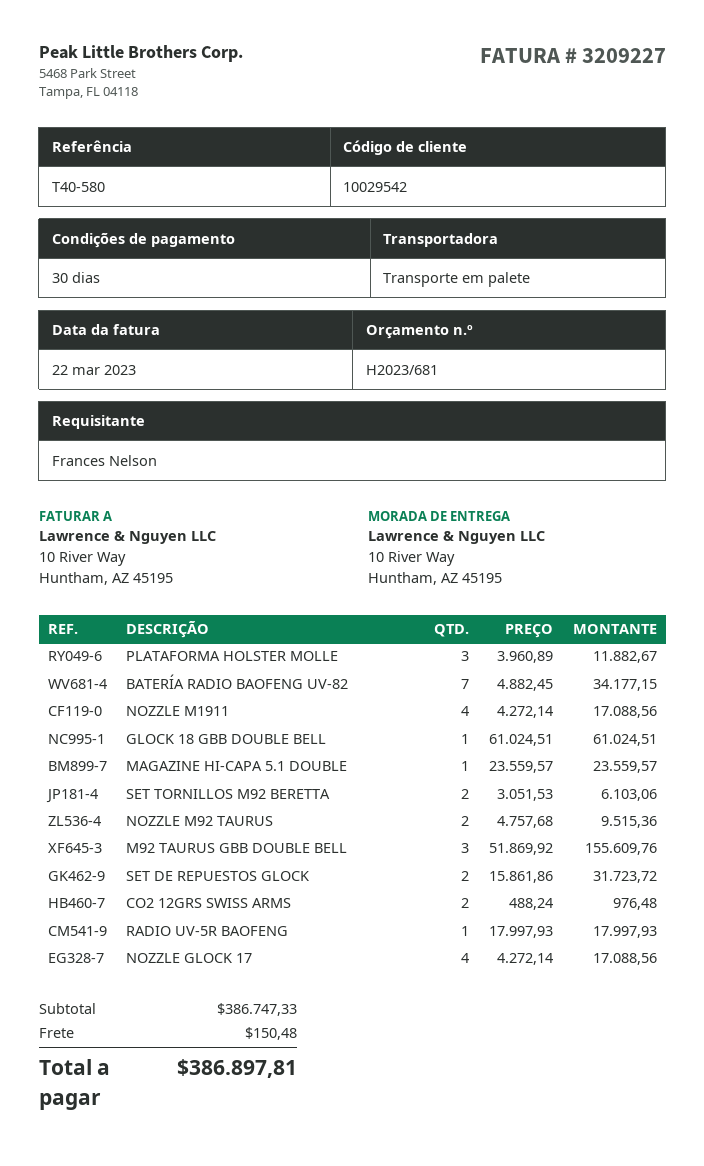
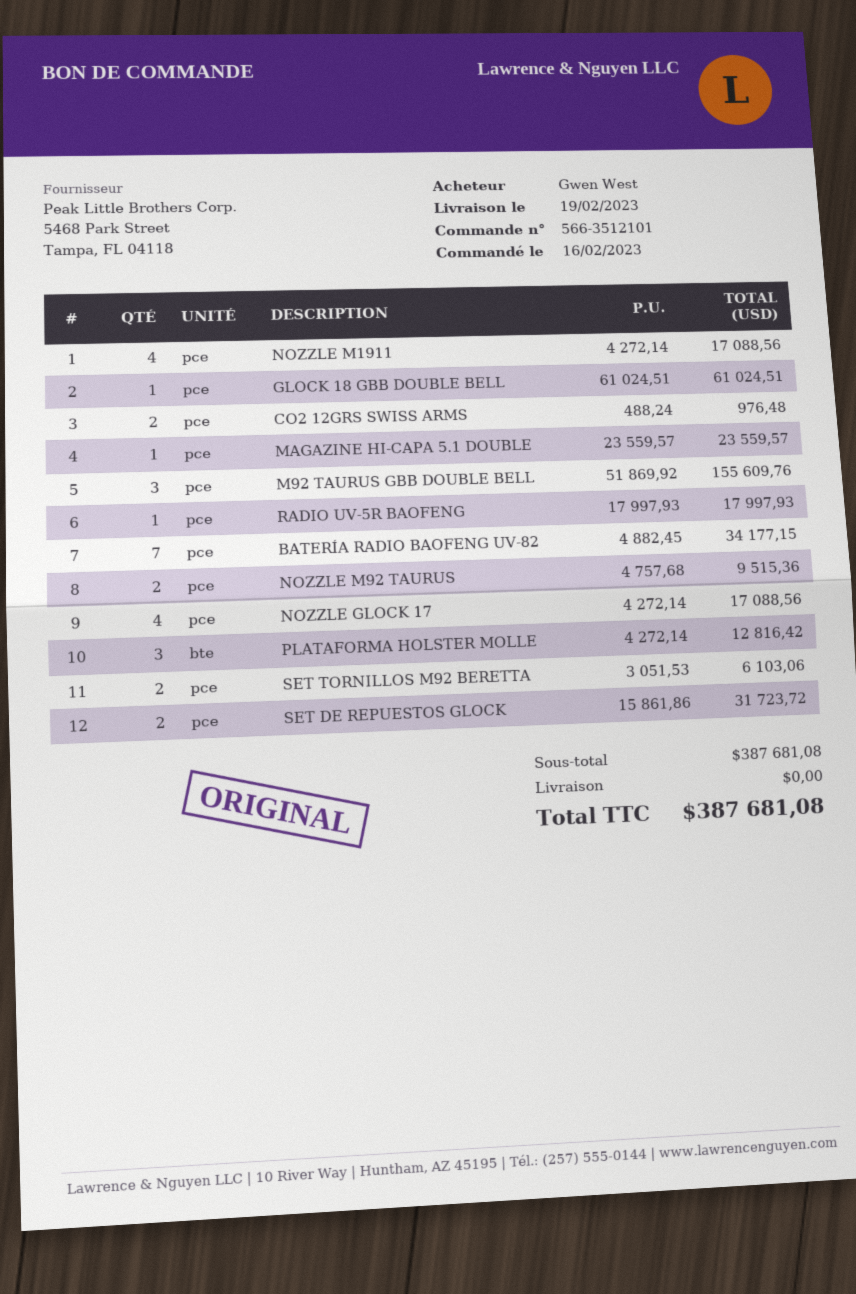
ordered by: Frances Nelson -> Gwen West
PLATAFORMA HOLSTER MOLLE: 3 x 3960.89 = 11882.67 -> 3 x 4272.14 = 12816.42
subtotal: 386747.33 -> 387681.08
shipping: 150.48 -> 0.00
total: 386897.81 -> 387681.08

